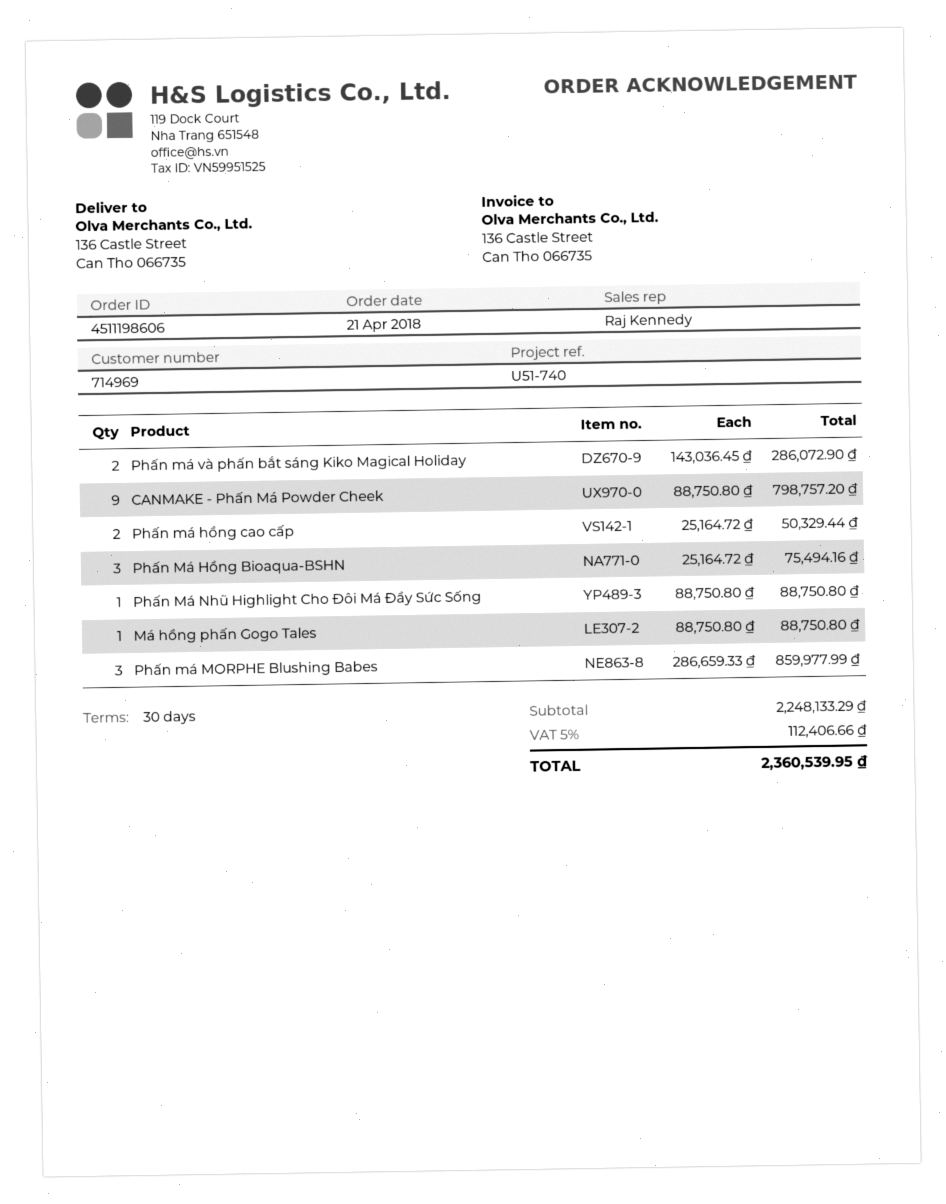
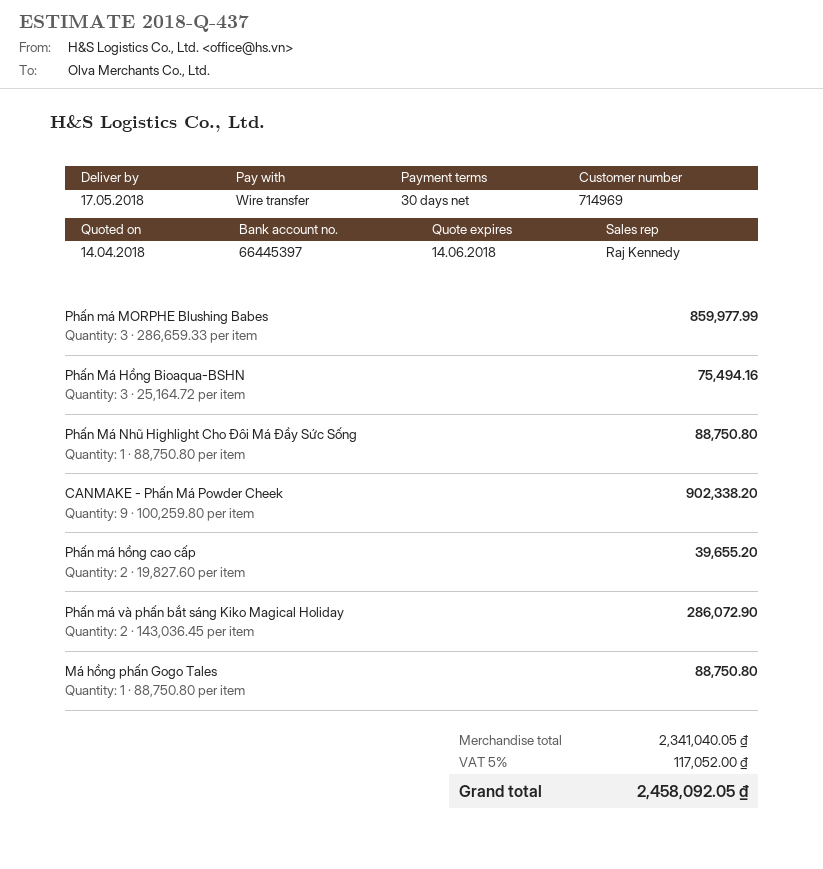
CANMAKE - Phấn Má Powder Cheek: 9 x 88750.80 = 798757.20 -> 9 x 100259.80 = 902338.20
Phấn má hồng cao cấp: 2 x 25164.72 = 50329.44 -> 2 x 19827.60 = 39655.20
subtotal: 2248133.29 -> 2341040.05
tax: 5% = 112406.66 -> 5% = 117052.00
total: 2360539.95 -> 2458092.05

